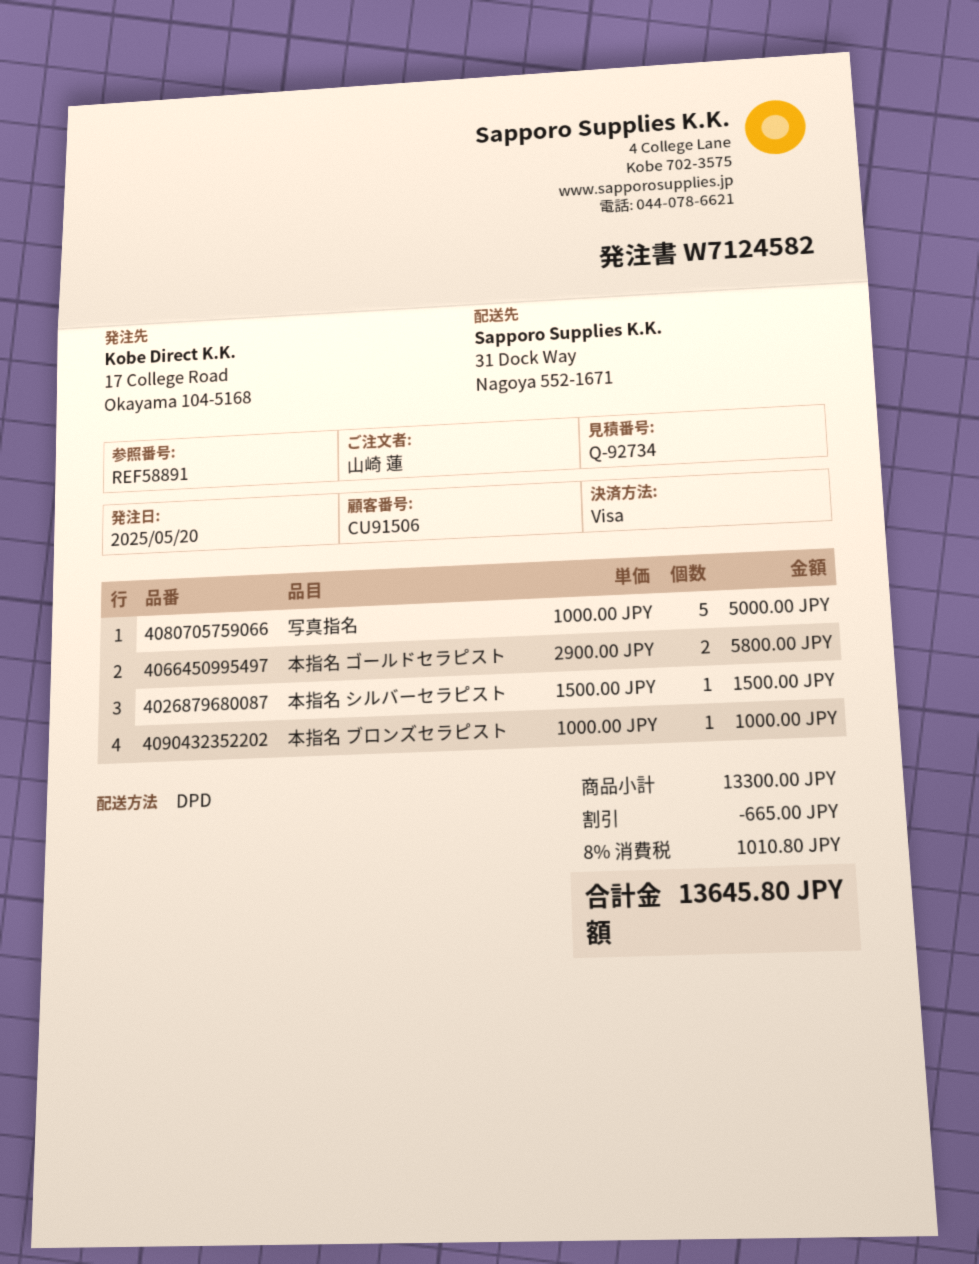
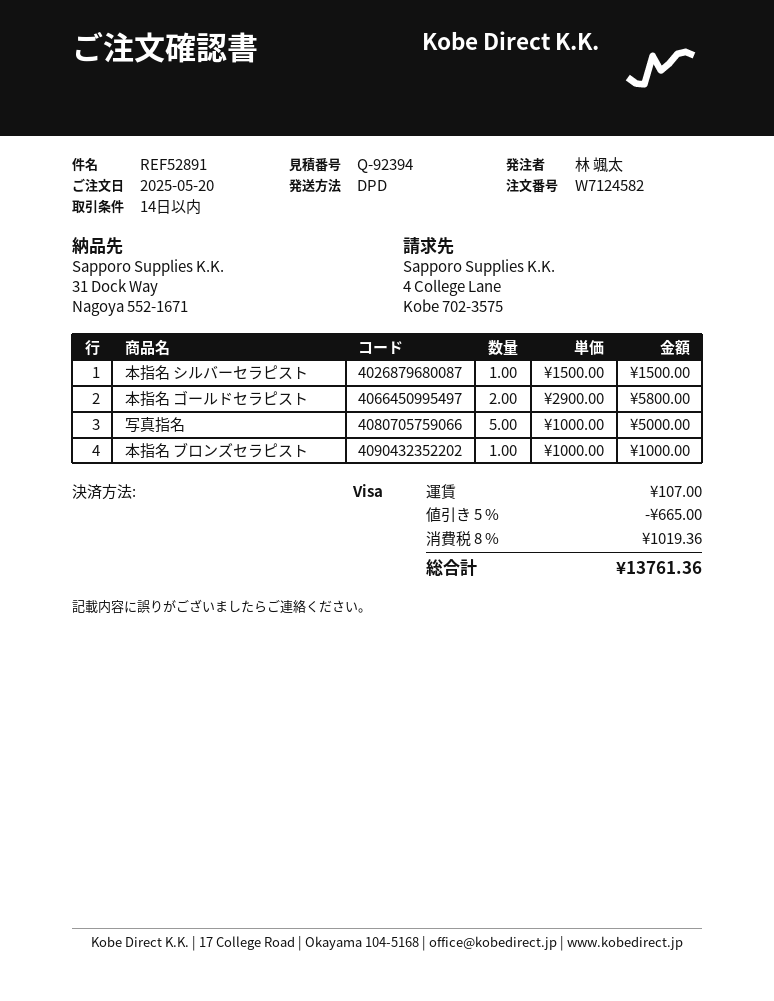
quote number: Q-92734 -> Q-92394
reference: REF58891 -> REF52891
ordered by: 山崎 蓮 -> 林 颯太
shipping: none -> 107.00
tax: 8% = 1010.80 -> 8% = 1019.36
total: 13645.80 -> 13761.36

